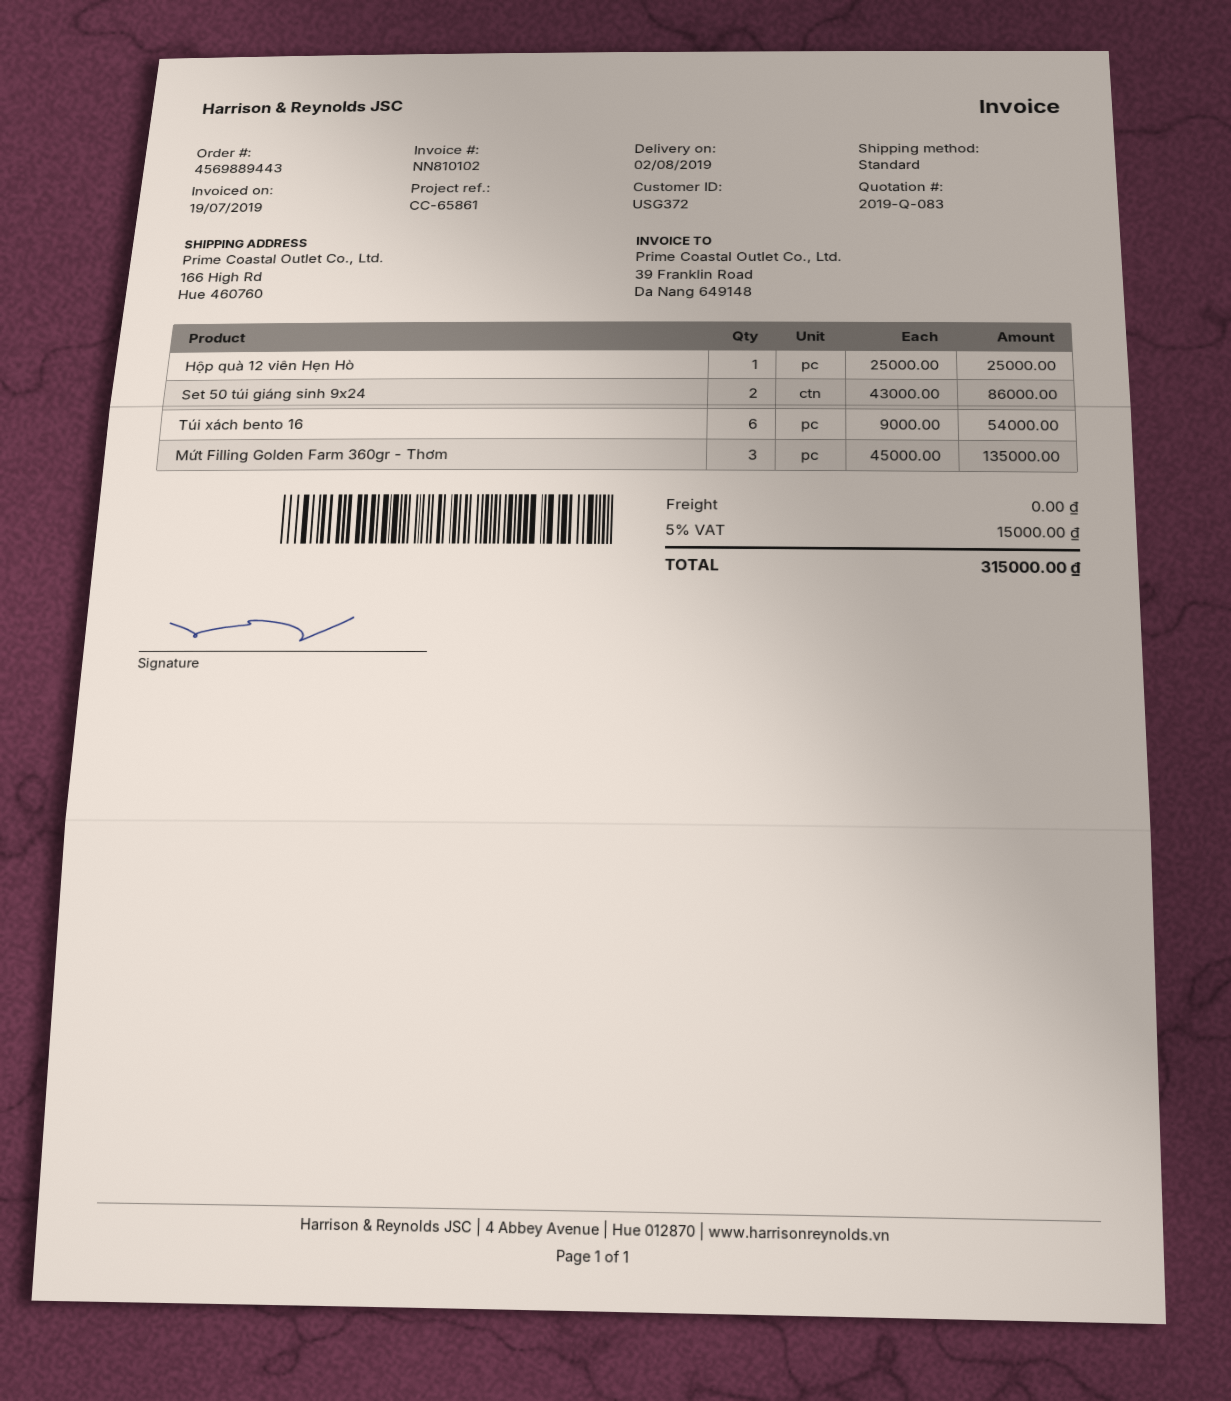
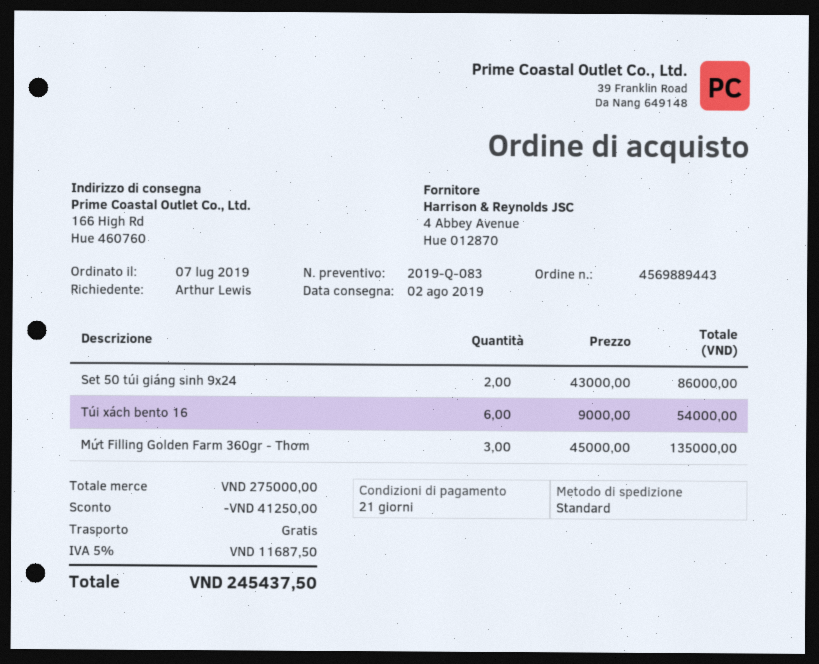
Hộp quà 12 viên Hẹn Hò: 1 x 25000.00 = 25000.00 -> none
discount: none -> 41250.00
tax: 5% = 15000.00 -> 5% = 11687.50
total: 315000.00 -> 245437.50

